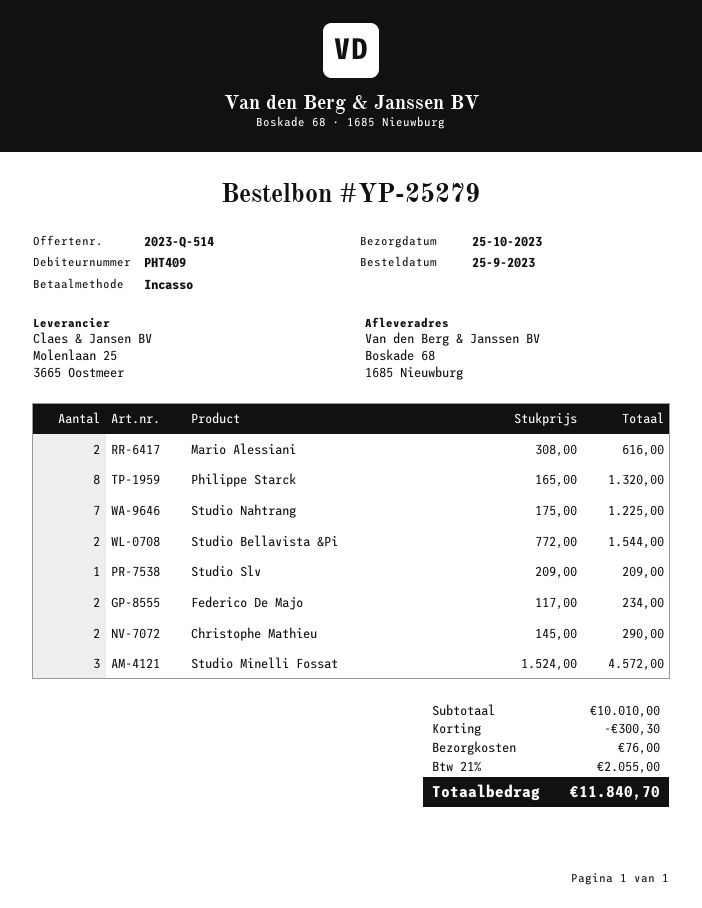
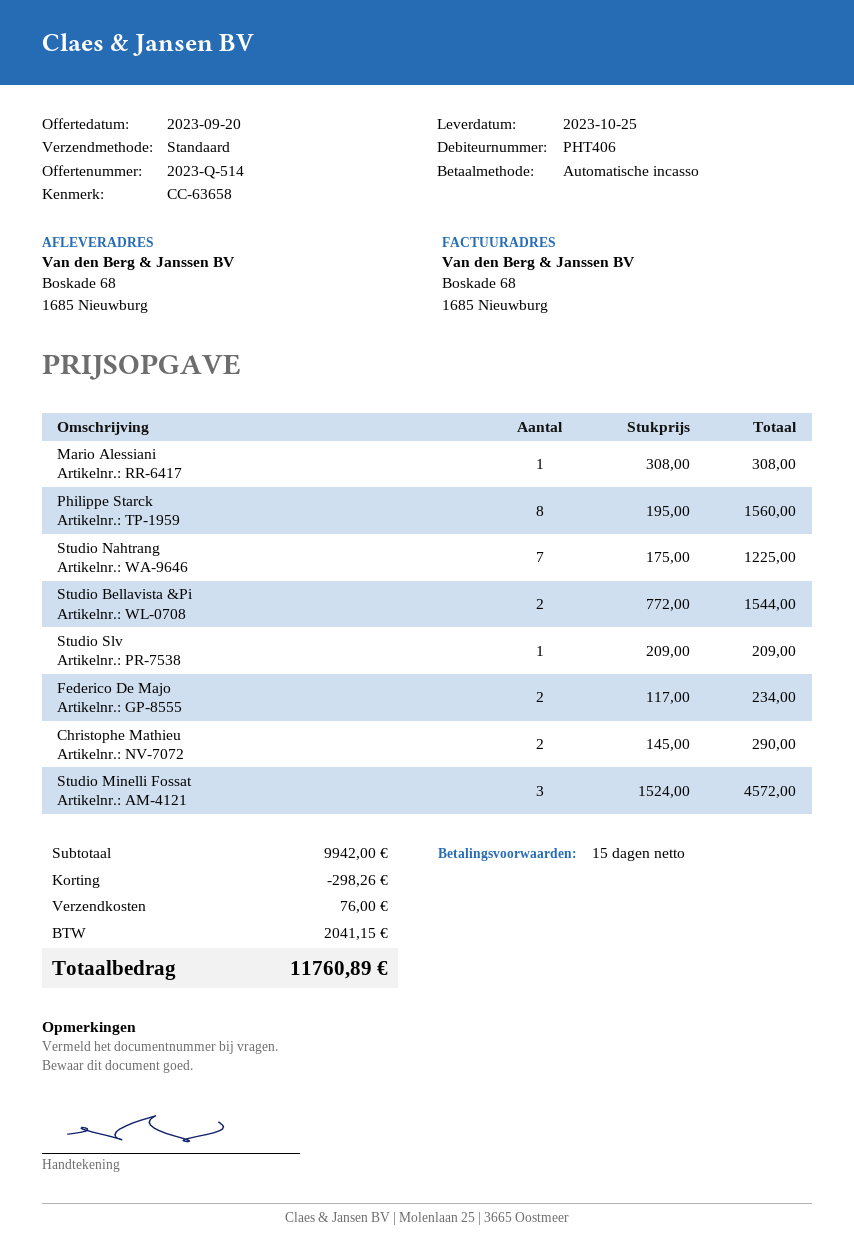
customer number: PHT409 -> PHT406
Mario Alessiani: 2 x 308.00 = 616.00 -> 1 x 308.00 = 308.00
Philippe Starck: 8 x 165.00 = 1320.00 -> 8 x 195.00 = 1560.00
subtotal: 10010.00 -> 9942.00
discount: 300.30 -> 298.26
tax: 2055.00 -> 2041.15
total: 11840.70 -> 11760.89

